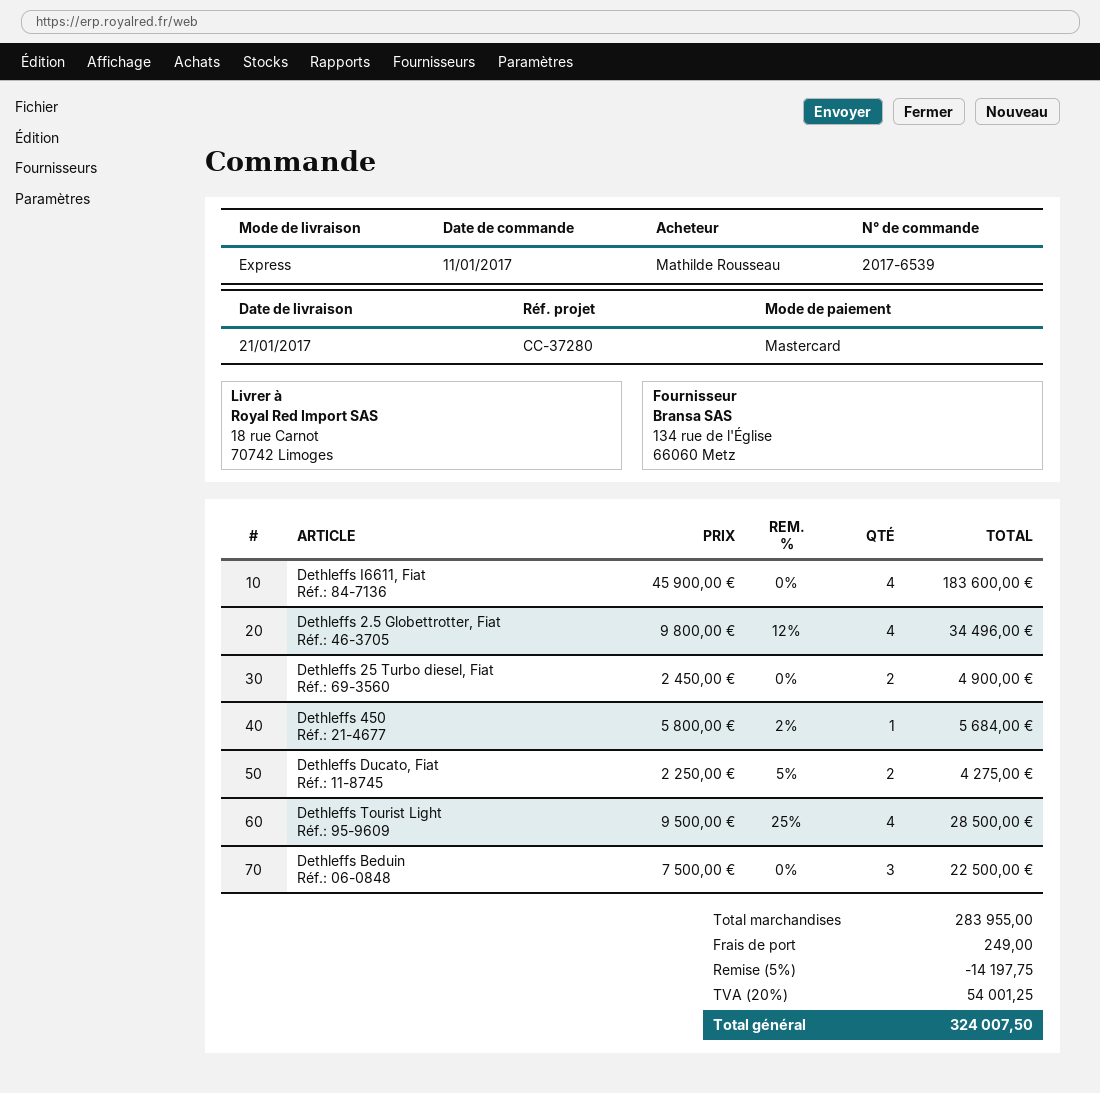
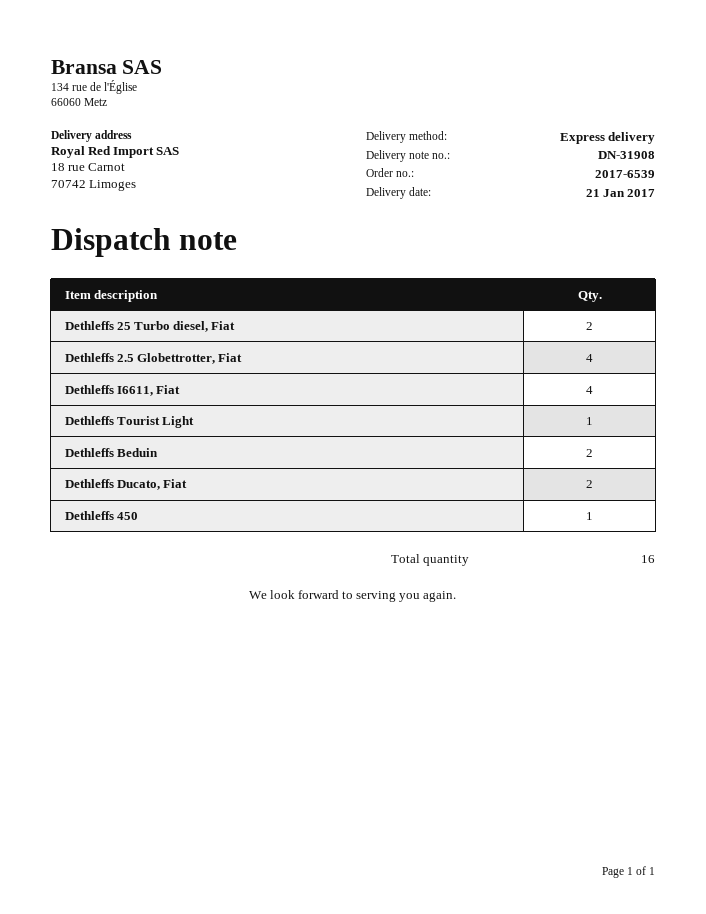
Dethleffs Tourist Light: 4 -> 1
Dethleffs Beduin: 3 -> 2

